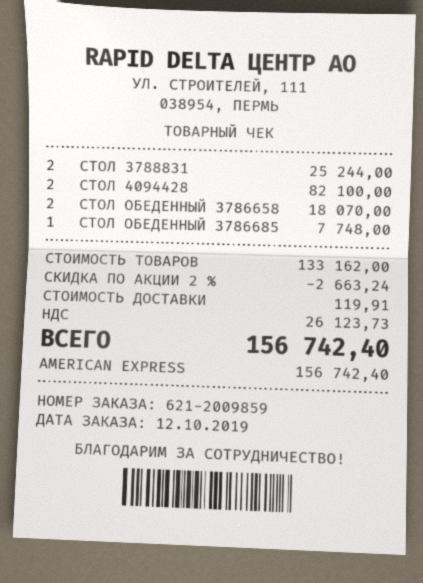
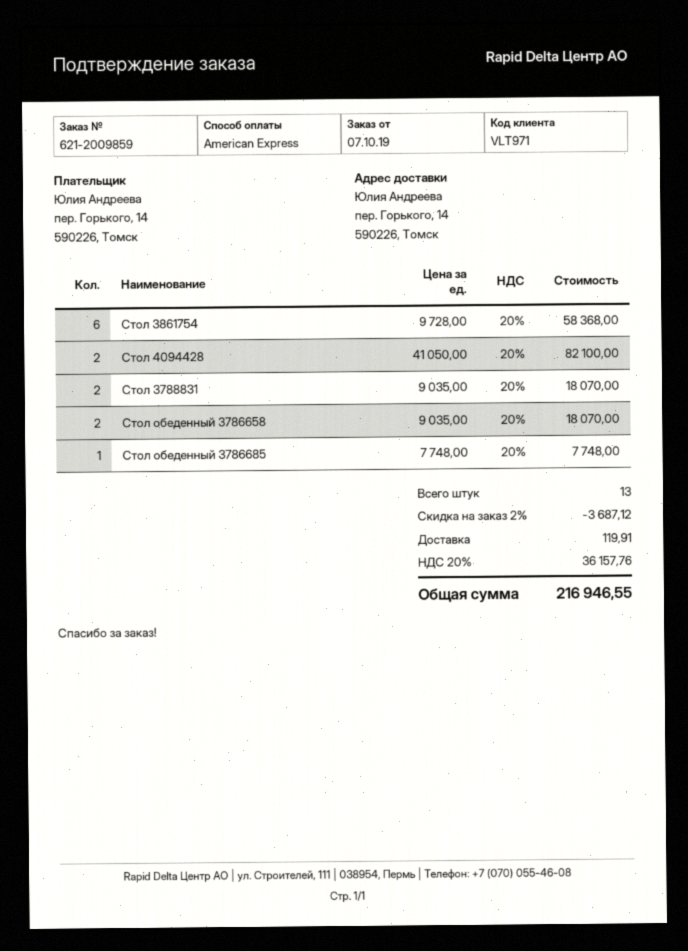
order date: 2019-10-12 -> 2019-10-07
СТОЛ 3788831: 2 for 25244.00 -> 2 for 18070.00
Стол 3861754: none -> 6 for 58368.00
discount: 2% = 2663.24 -> 2% = 3687.12
tax: 26123.73 -> 36157.76
total: 156742.40 -> 216946.55

